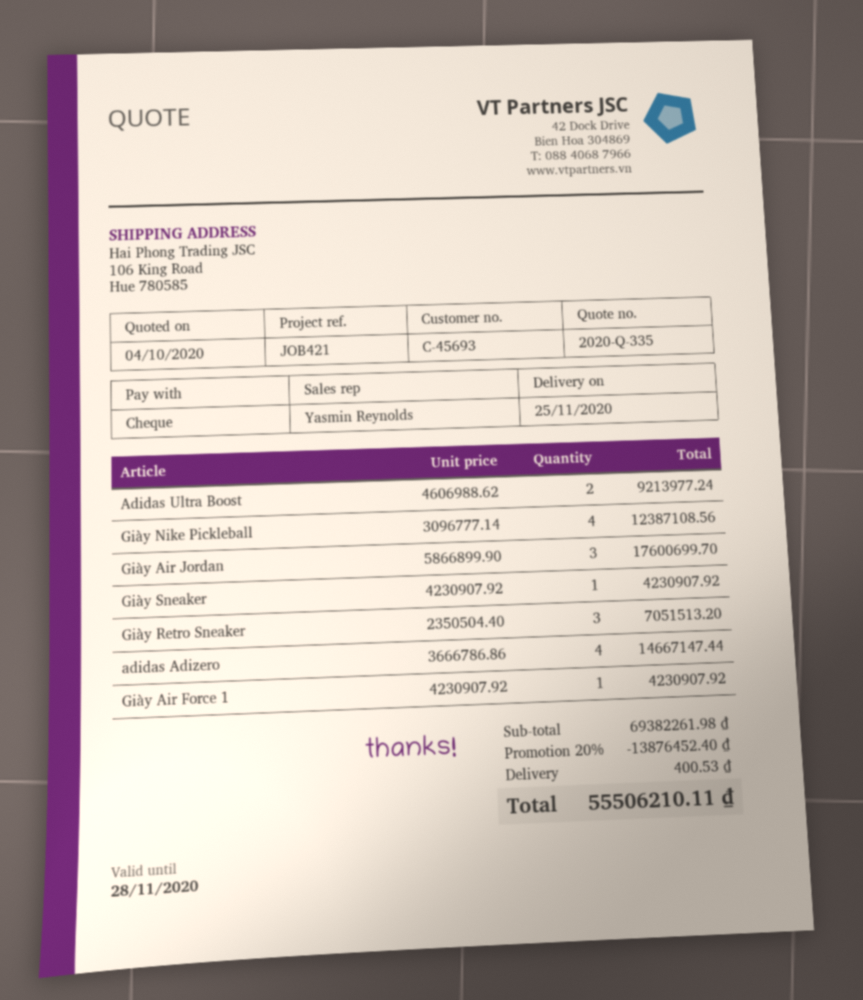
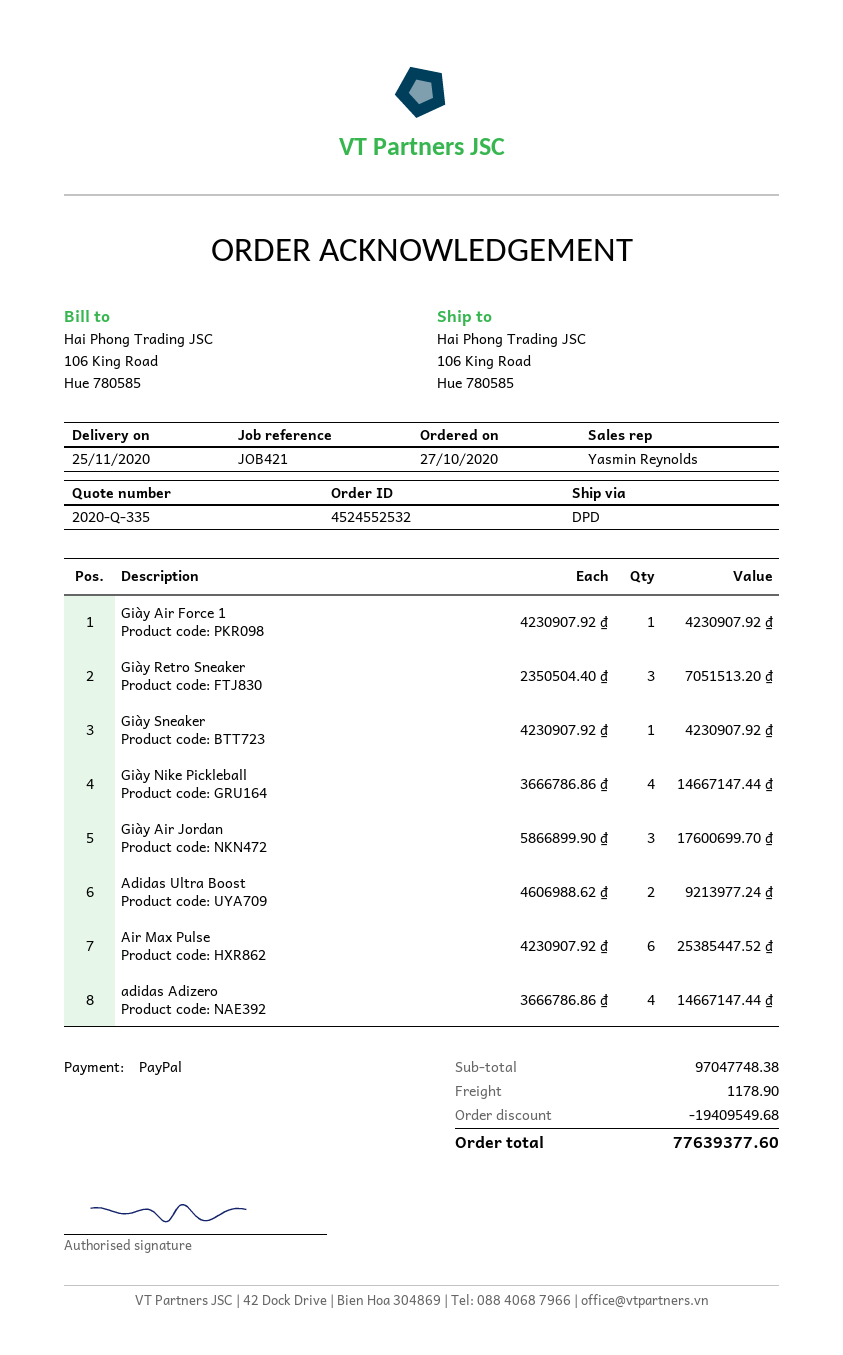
payment method: cheque -> PayPal
Giày Nike Pickleball: 4 x 3096777.14 = 12387108.56 -> 4 x 3666786.86 = 14667147.44
Air Max Pulse: none -> 6 x 4230907.92 = 25385447.52
subtotal: 69382261.98 -> 97047748.38
discount: 13876452.40 -> 19409549.68
shipping: 400.53 -> 1178.90
total: 55506210.11 -> 77639377.60

